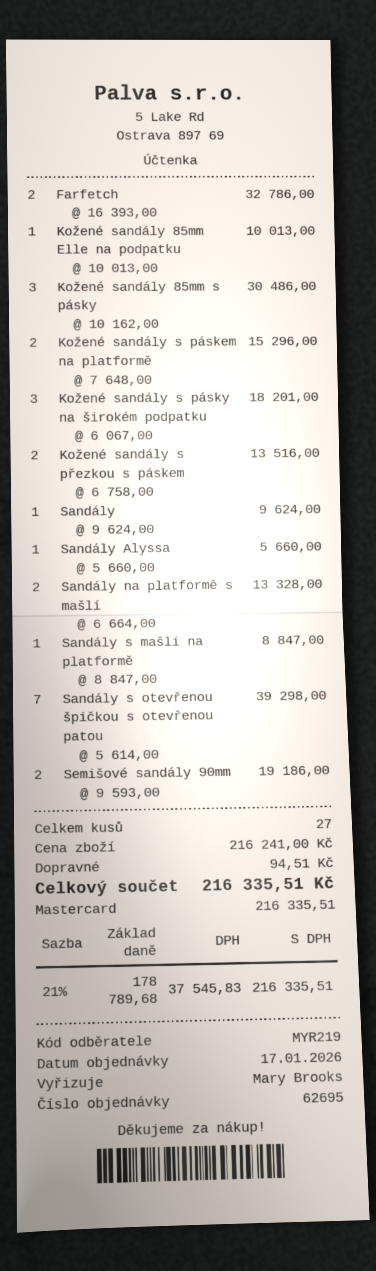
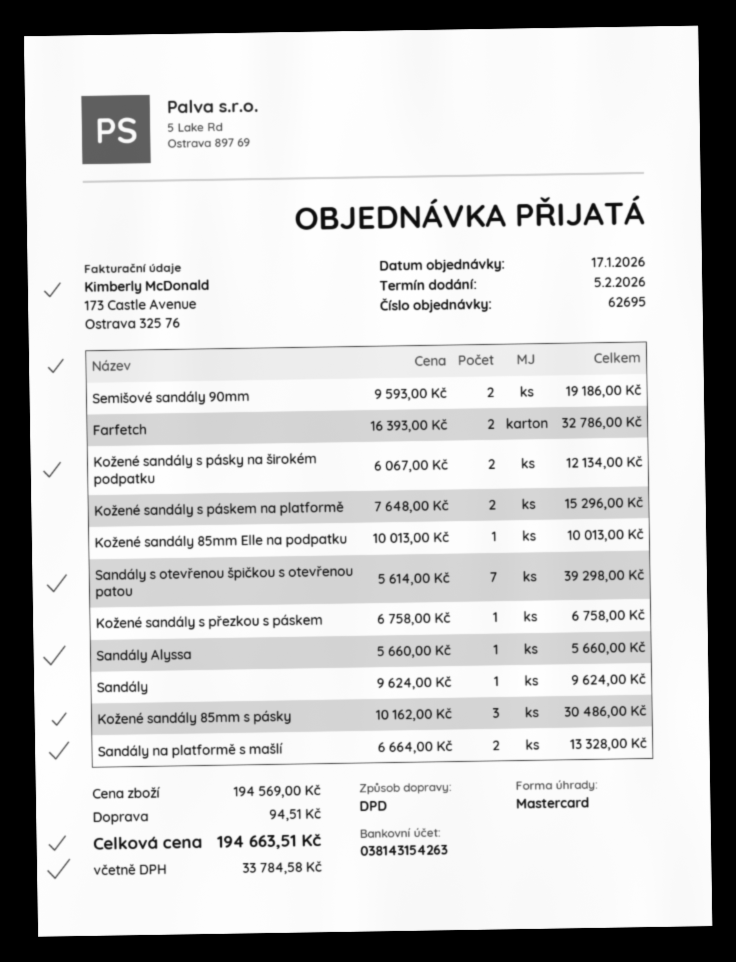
Kožené sandály s pásky na širokém podpatku: 3 x 6067.00 = 18201.00 -> 2 x 6067.00 = 12134.00
Kožené sandály s přezkou s páskem: 2 x 6758.00 = 13516.00 -> 1 x 6758.00 = 6758.00
Sandály s mašlí na platformě: 1 x 8847.00 = 8847.00 -> none
subtotal: 216241.00 -> 194569.00
tax: 37545.83 -> 33784.58
total: 216335.51 -> 194663.51

